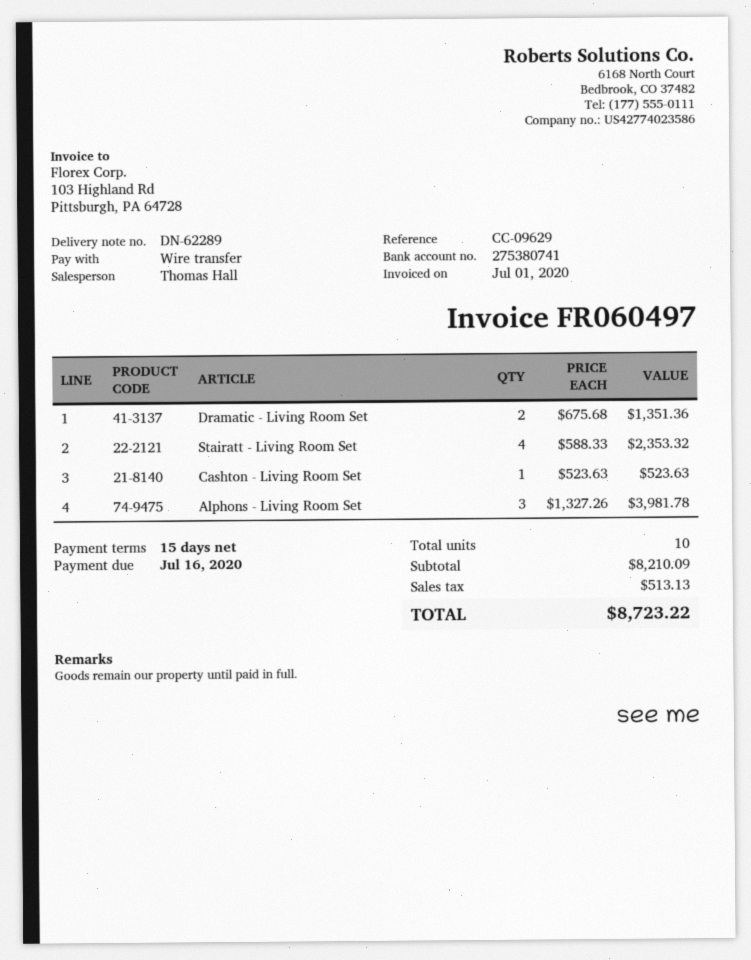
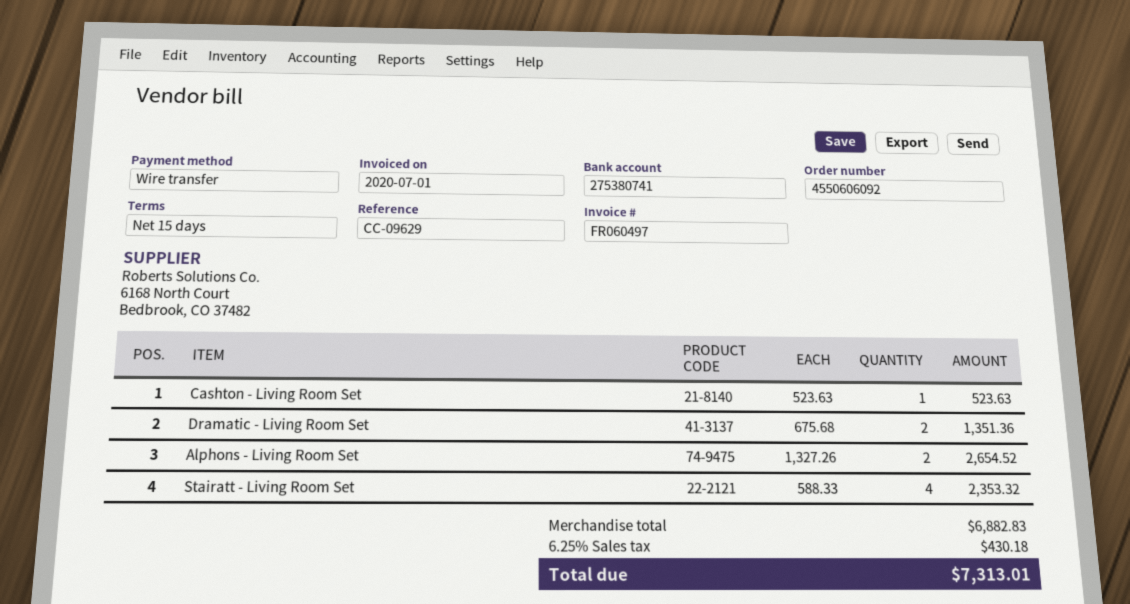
Alphons - Living Room Set: 3 x 1327.26 = 3981.78 -> 2 x 1327.26 = 2654.52
subtotal: 8210.09 -> 6882.83
tax: 513.13 -> 430.18
total: 8723.22 -> 7313.01

